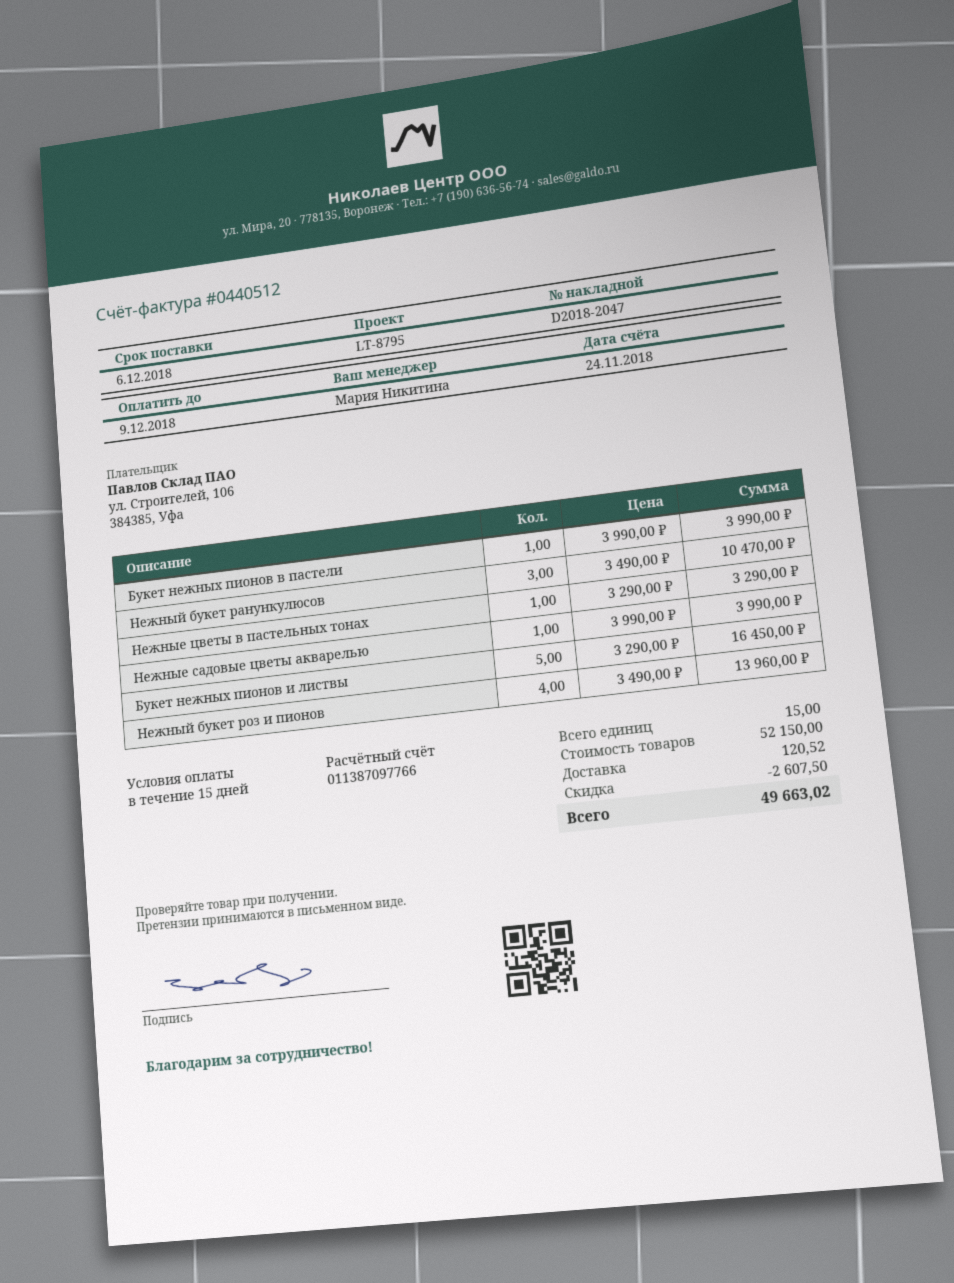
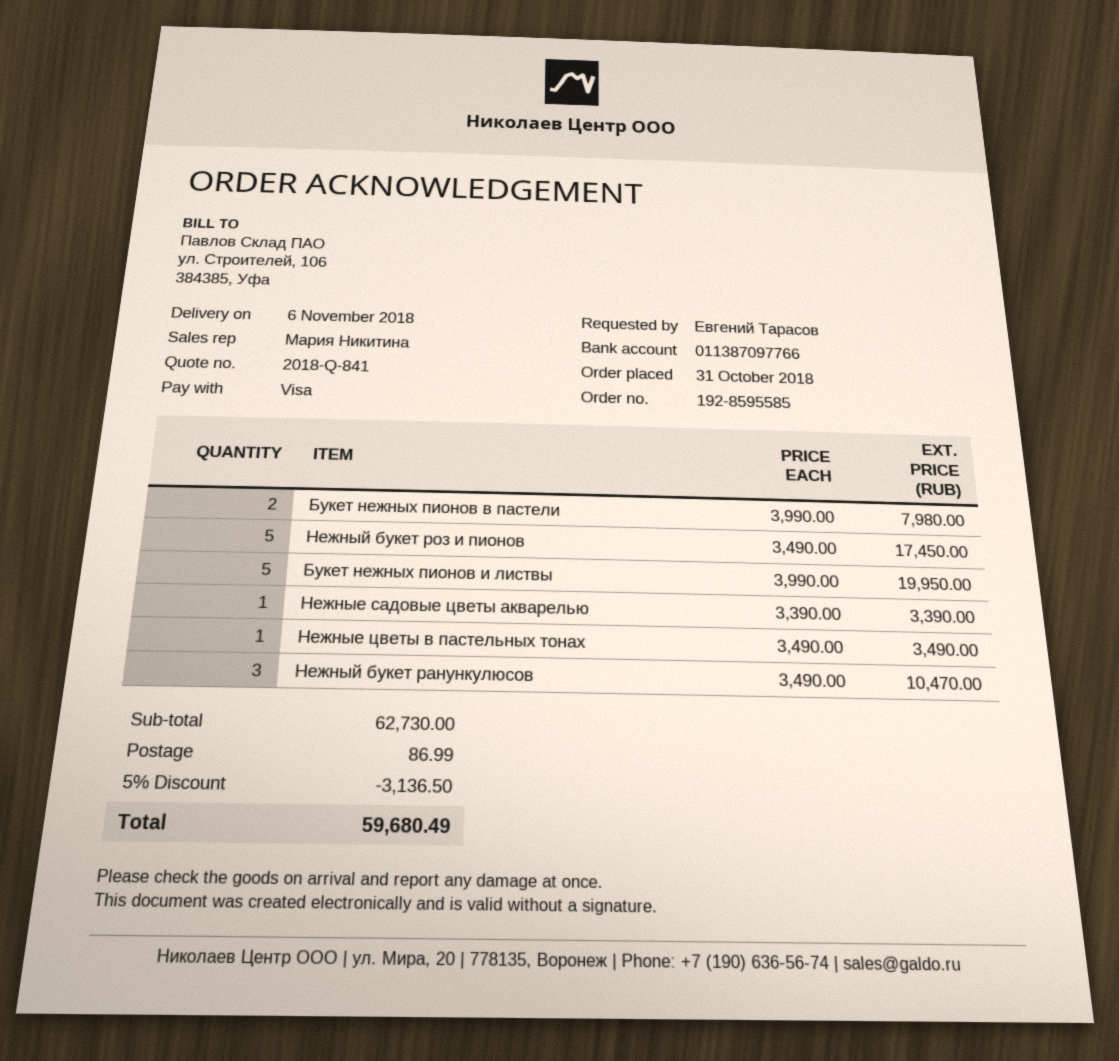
delivery date: 2018-12-06 -> 2018-11-06
Букет нежных пионов в пастели: 1 x 3990.00 = 3990.00 -> 2 x 3990.00 = 7980.00
Нежные цветы в пастельных тонах: 1 x 3290.00 = 3290.00 -> 1 x 3490.00 = 3490.00
Нежные садовые цветы акварелью: 1 x 3990.00 = 3990.00 -> 1 x 3390.00 = 3390.00
Букет нежных пионов и листвы: 5 x 3290.00 = 16450.00 -> 5 x 3990.00 = 19950.00
Нежный букет роз и пионов: 4 x 3490.00 = 13960.00 -> 5 x 3490.00 = 17450.00
subtotal: 52150.00 -> 62730.00
discount: 2607.50 -> 3136.50
shipping: 120.52 -> 86.99
total: 49663.02 -> 59680.49

